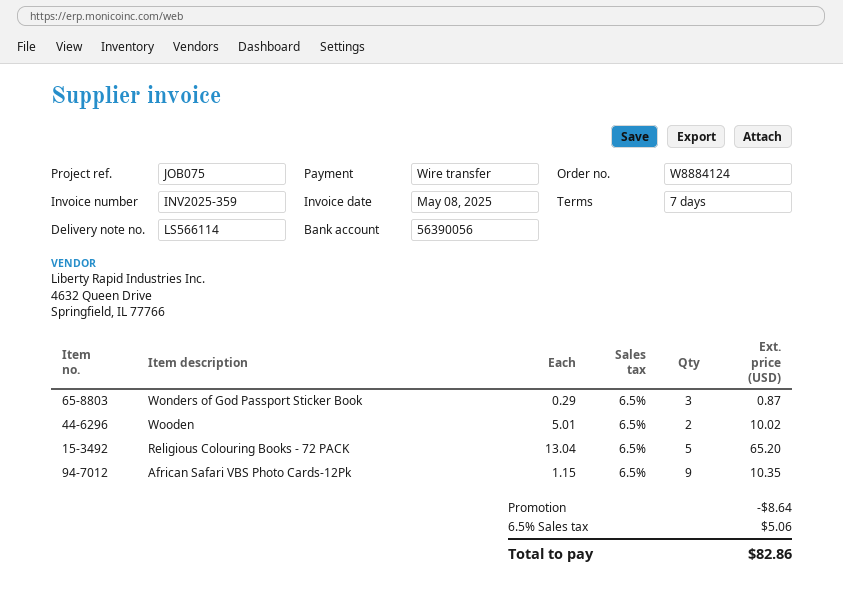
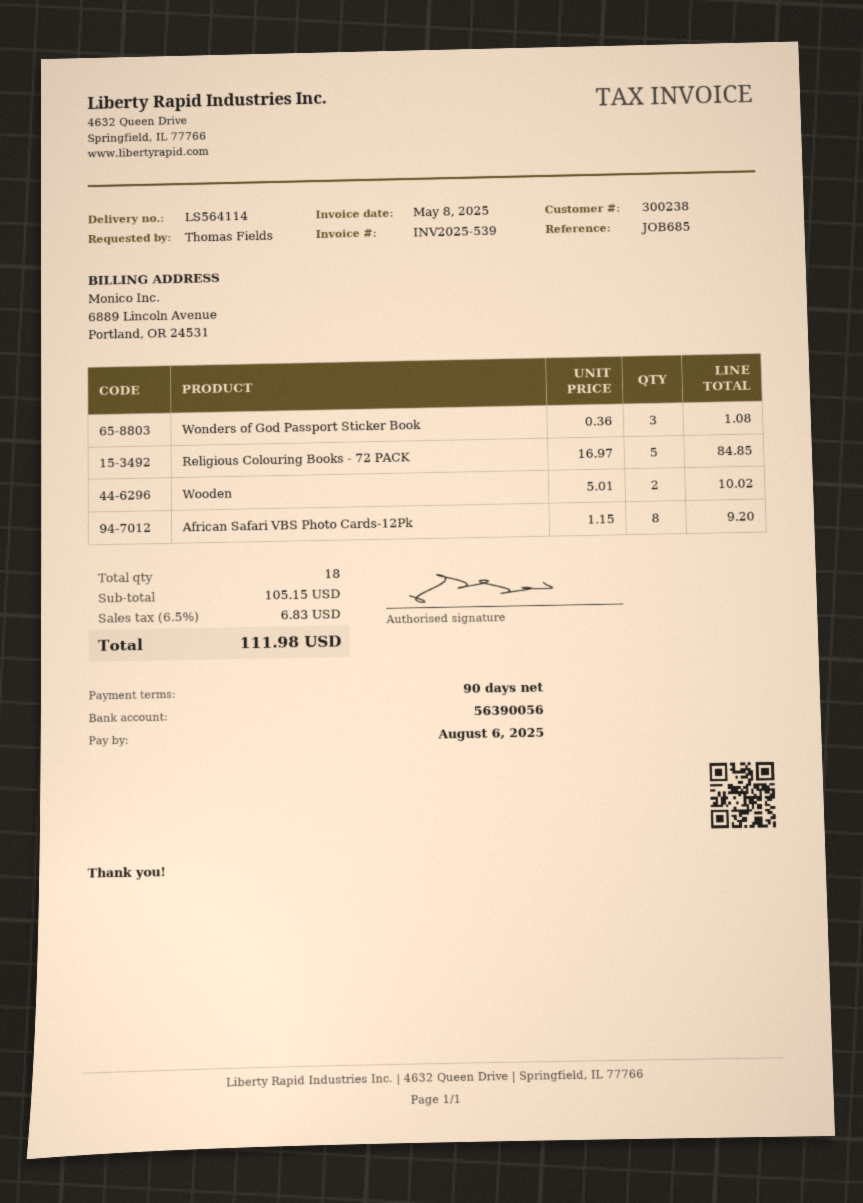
delivery note number: LS566114 -> LS564114
invoice number: INV2025-359 -> INV2025-539
payment terms: 7 days -> 90 days
reference: JOB075 -> JOB685
Wonders of God Passport Sticker Book: 3 x 0.29 = 0.87 -> 3 x 0.36 = 1.08
Religious Colouring Books - 72 PACK: 5 x 13.04 = 65.20 -> 5 x 16.97 = 84.85
African Safari VBS Photo Cards-12Pk: 9 x 1.15 = 10.35 -> 8 x 1.15 = 9.20
discount: 8.64 -> none
tax: 6.5% = 5.06 -> 6.5% = 6.83
total: 82.86 -> 111.98

